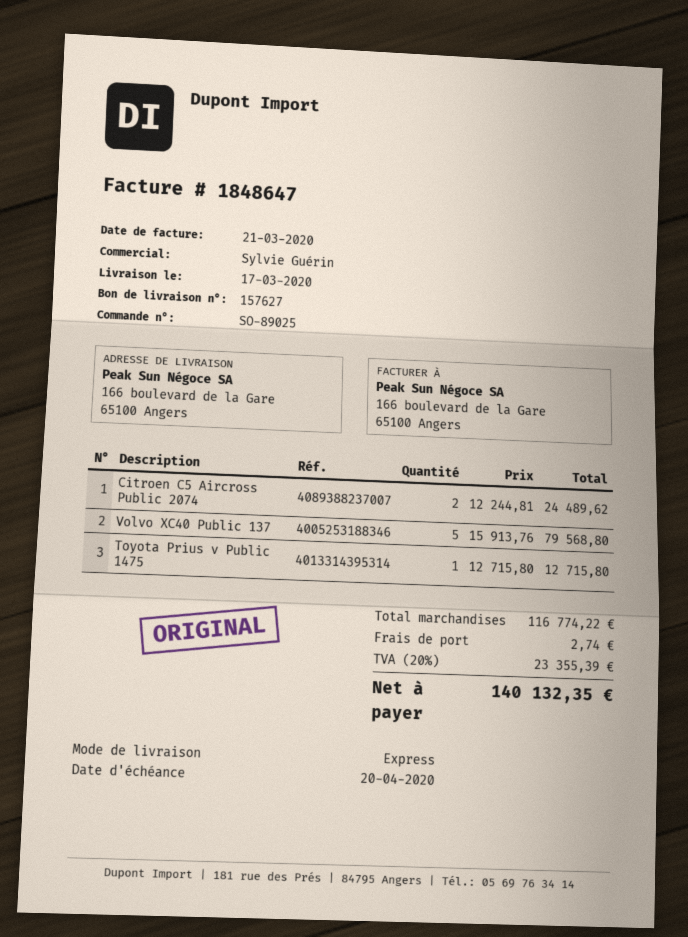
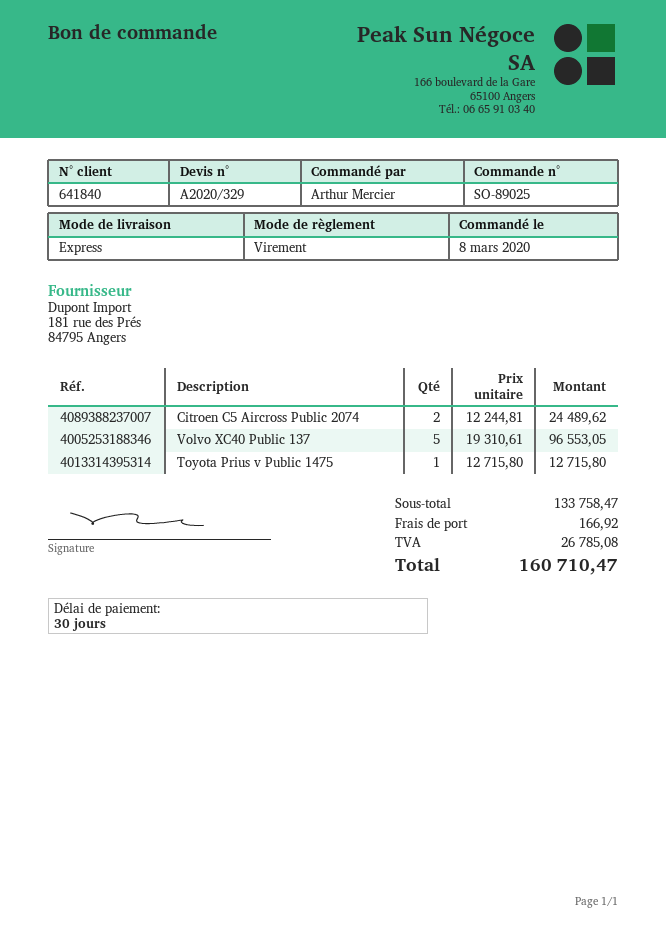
Volvo XC40 Public 137: 5 x 15913.76 = 79568.80 -> 5 x 19310.61 = 96553.05
subtotal: 116774.22 -> 133758.47
shipping: 2.74 -> 166.92
tax: 23355.39 -> 26785.08
total: 140132.35 -> 160710.47

